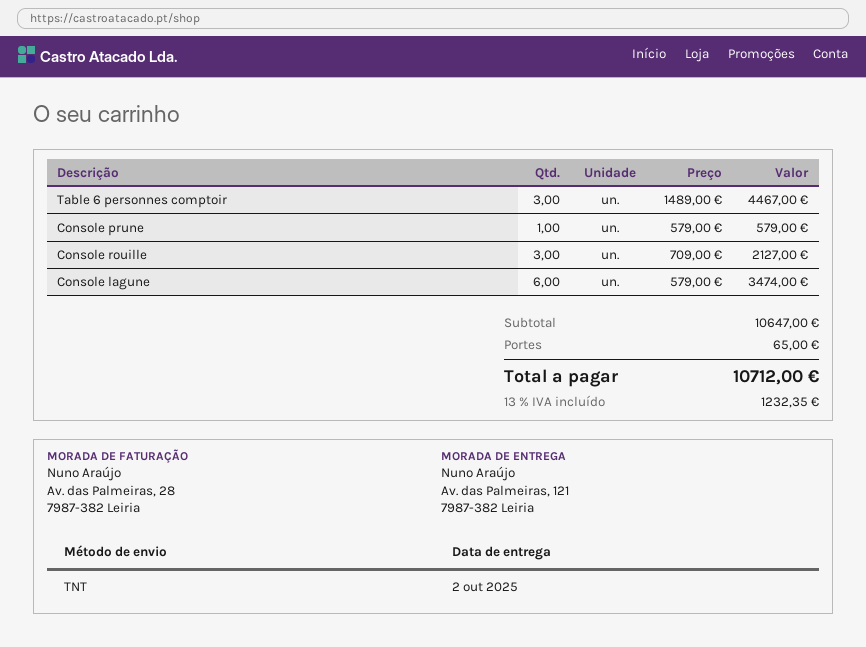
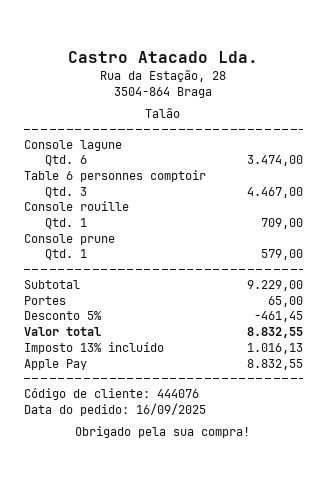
Console rouille: 3 for 2127.00 -> 1 for 709.00
subtotal: 10647.00 -> 9229.00
discount: none -> 5% = 461.45
tax: 13% = 1232.35 -> 13% = 1016.13
total: 10712.00 -> 8832.55

